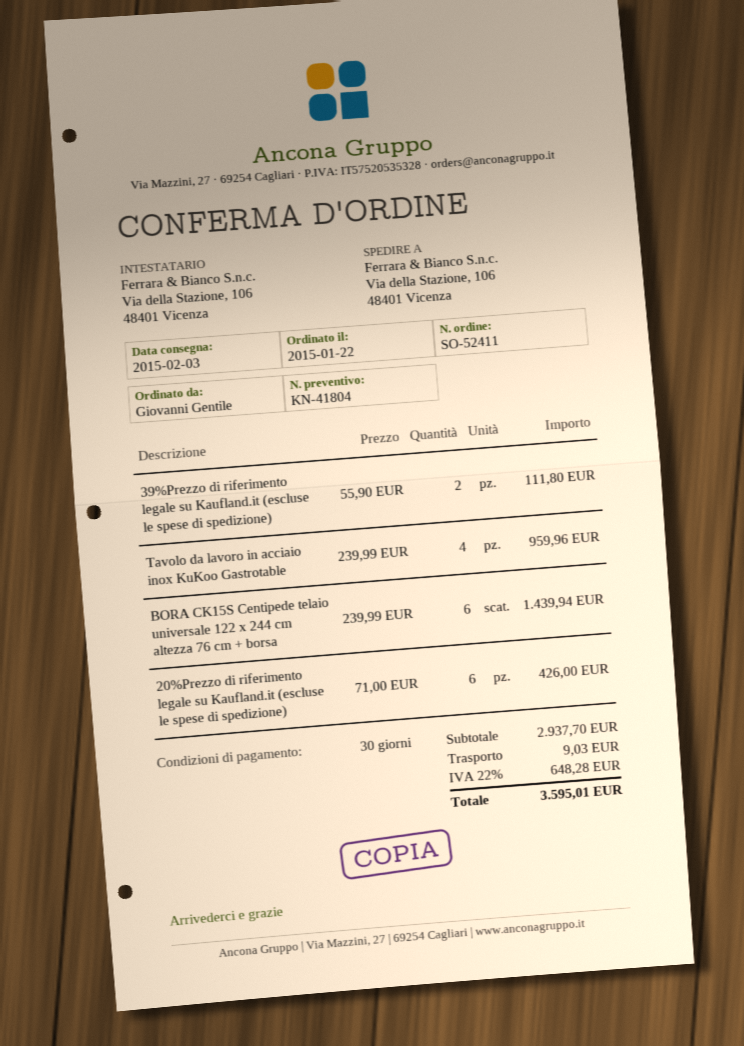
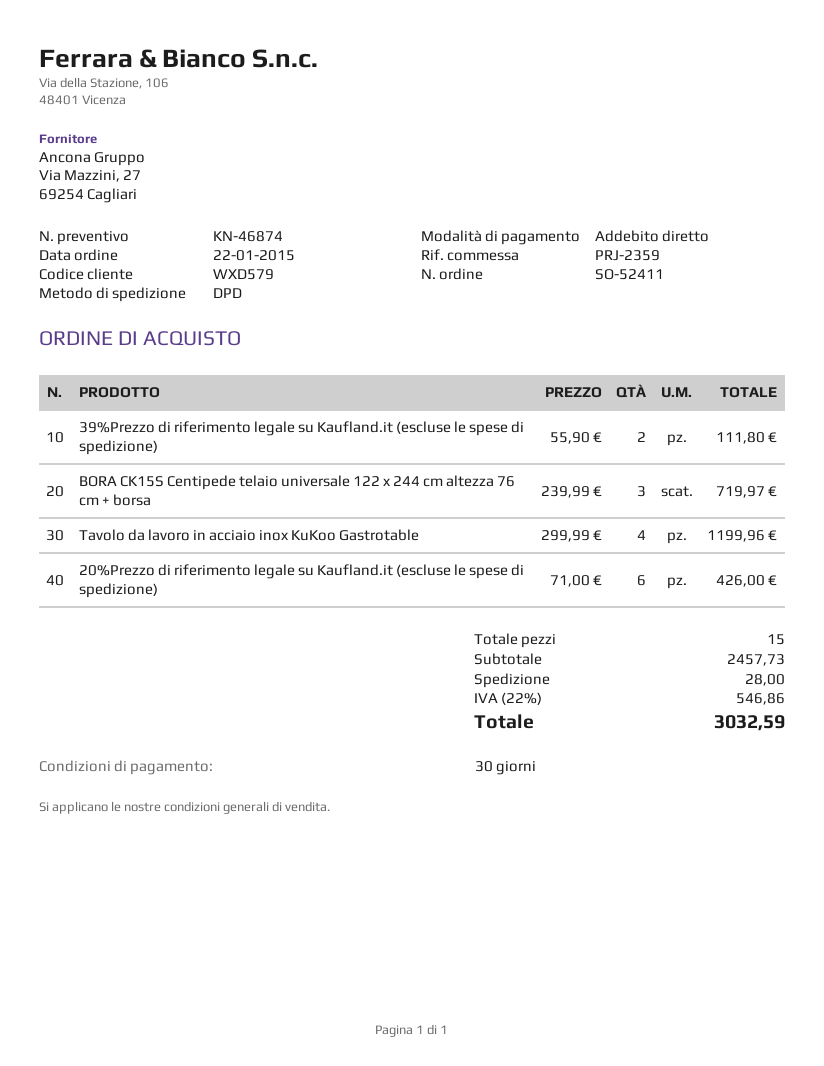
quote number: KN-41804 -> KN-46874
Tavolo da lavoro in acciaio inox KuKoo Gastrotable: 4 x 239.99 = 959.96 -> 4 x 299.99 = 1199.96
BORA CK15S Centipede telaio universale 122 x 244 cm altezza 76 cm + borsa: 6 x 239.99 = 1439.94 -> 3 x 239.99 = 719.97
subtotal: 2937.70 -> 2457.73
shipping: 9.03 -> 28.00
tax: 22% = 648.28 -> 22% = 546.86
total: 3595.01 -> 3032.59

